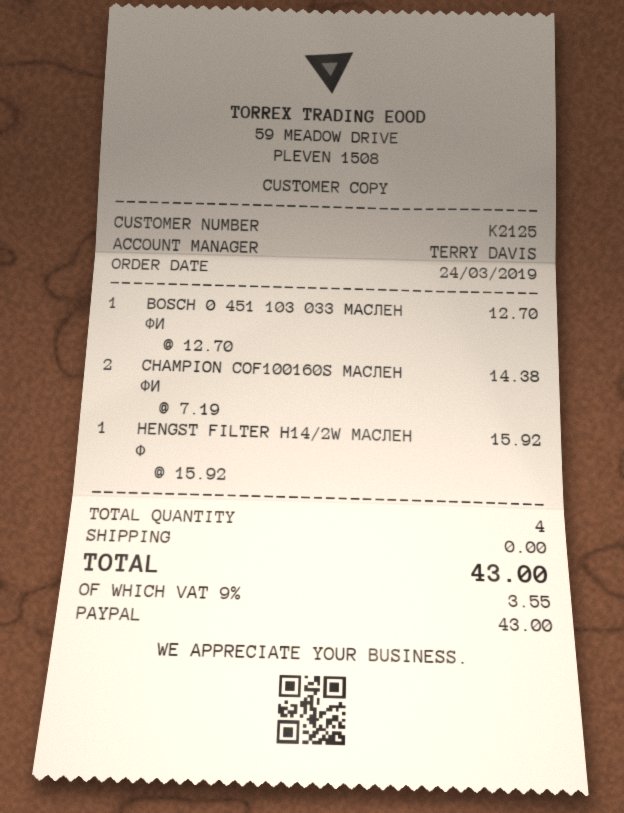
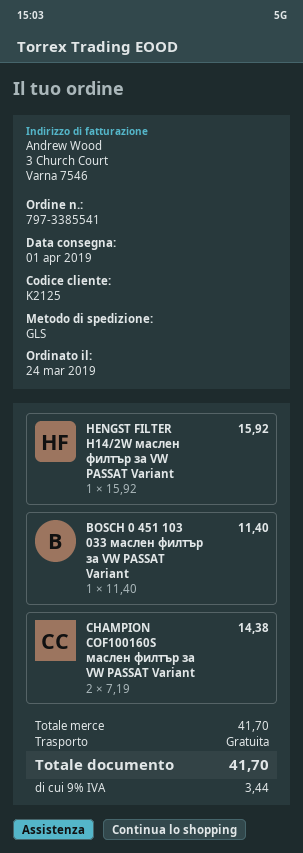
BOSCH 0 451 103 033 МАСЛЕН ФИ: 1 x 12.70 = 12.70 -> 1 x 11.40 = 11.40
tax: 9% = 3.55 -> 9% = 3.44
total: 43.00 -> 41.70

